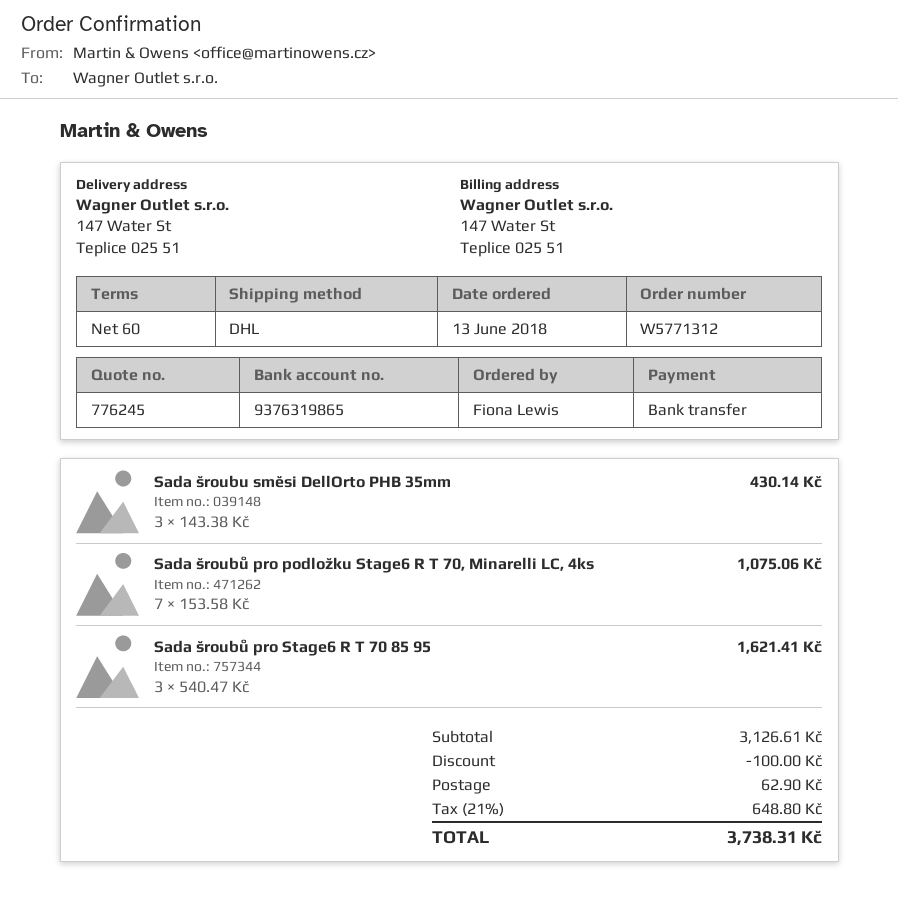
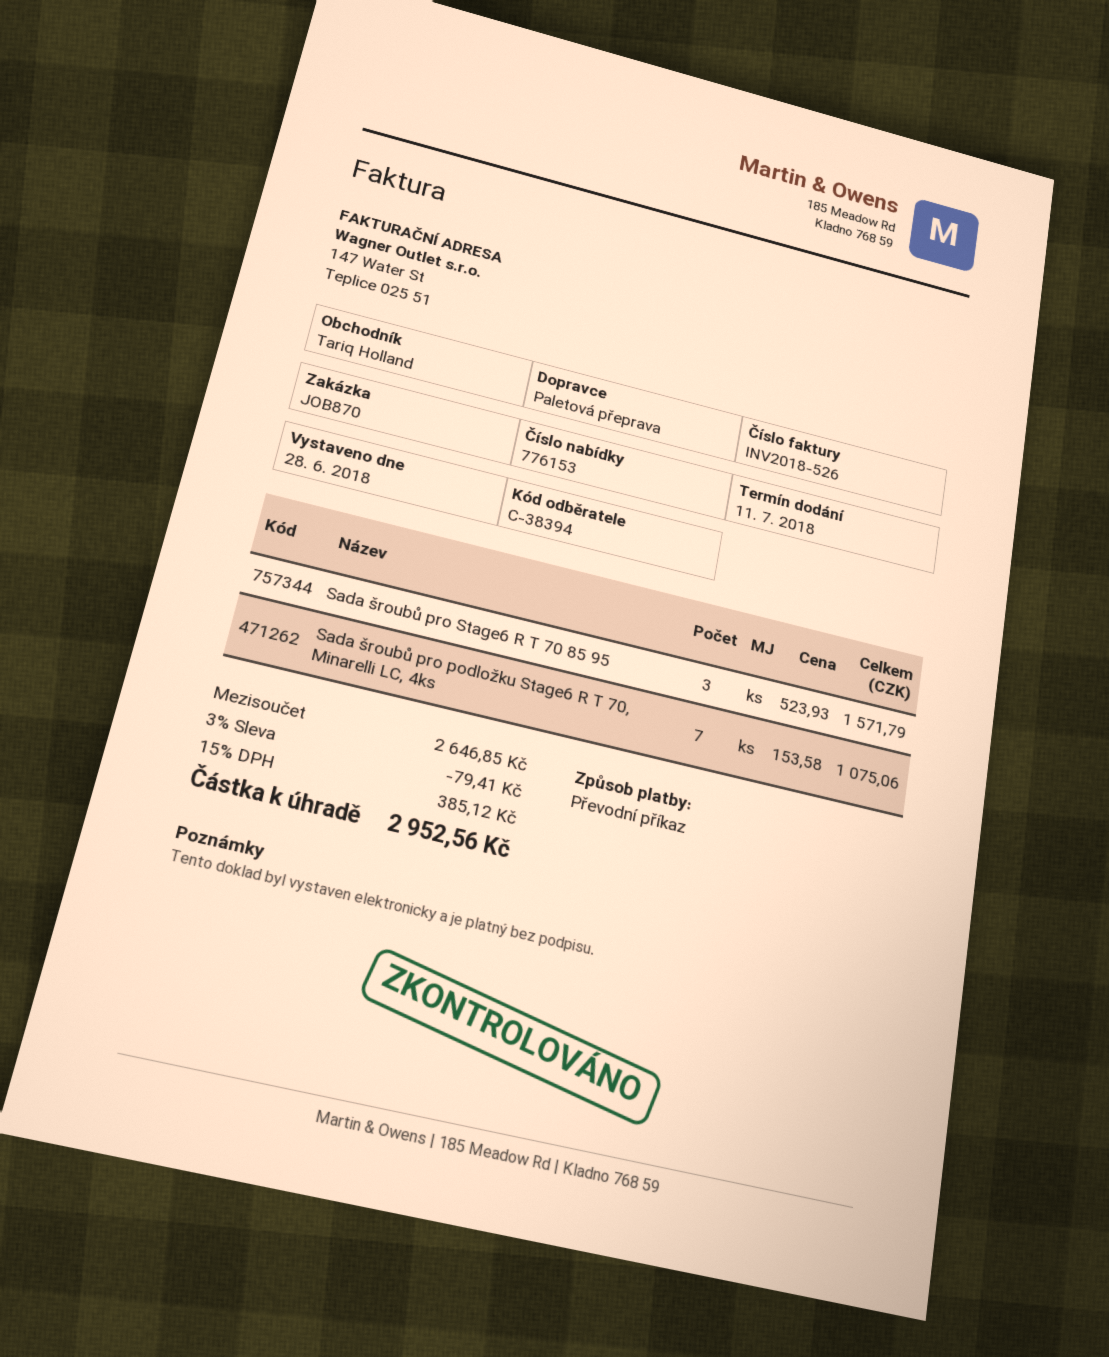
quote number: 776245 -> 776153
shipping method: DHL -> pallet freight
Sada šroubu směsi DellOrto PHB 35mm: 3 x 143.38 = 430.14 -> none
Sada šroubů pro Stage6 R T 70 85 95: 3 x 540.47 = 1621.41 -> 3 x 523.93 = 1571.79
subtotal: 3126.61 -> 2646.85
discount: 100.00 -> 79.41
shipping: 62.90 -> none
tax: 21% = 648.80 -> 15% = 385.12
total: 3738.31 -> 2952.56

